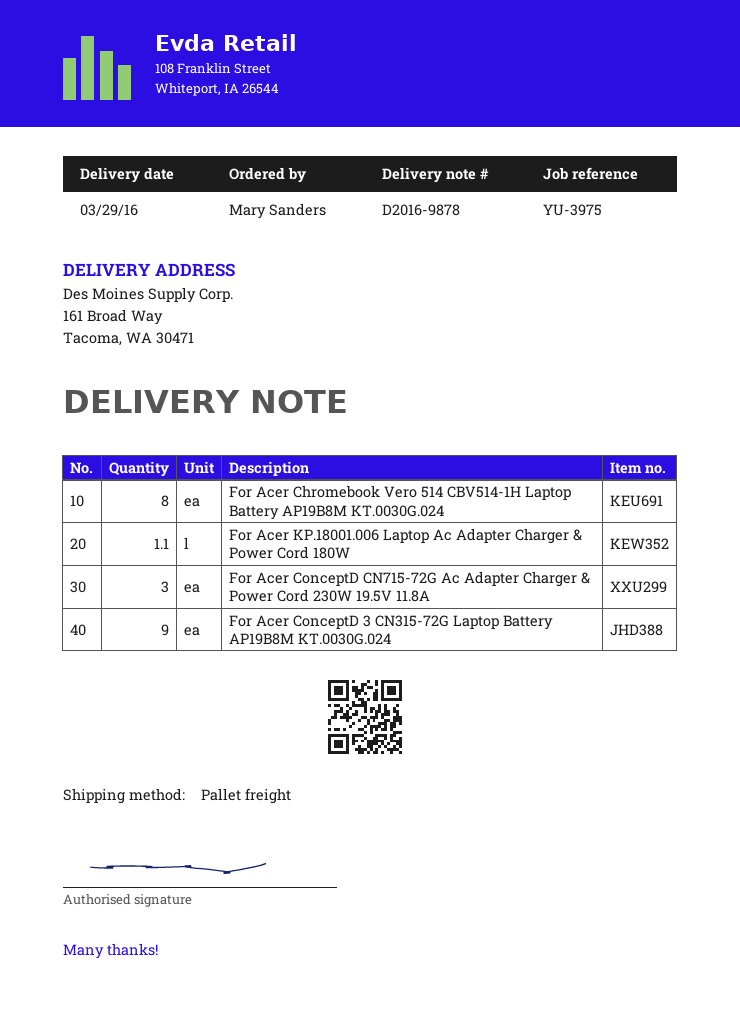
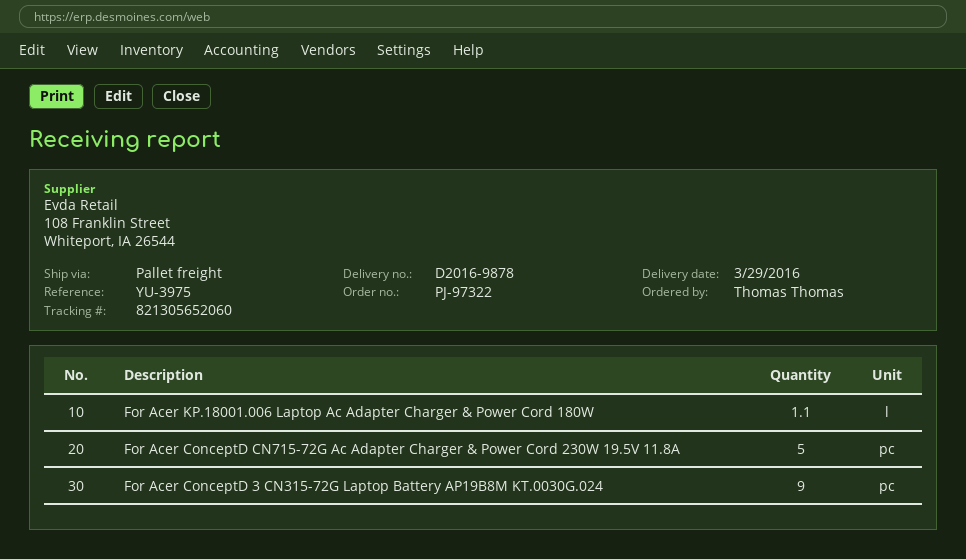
ordered by: Mary Sanders -> Thomas Thomas
For Acer Chromebook Vero 514 CBV514-1H Laptop Battery AP19B8M KT.0030G.024: 8 -> none
For Acer ConceptD CN715-72G Ac Adapter Charger & Power Cord 230W 19.5V 11.8A: 3 -> 5

